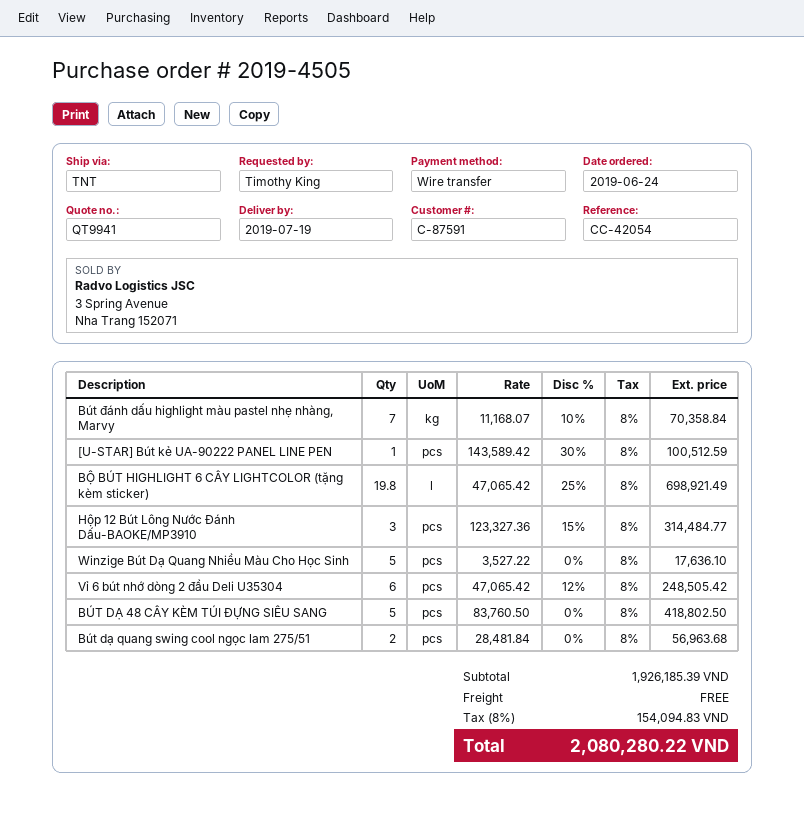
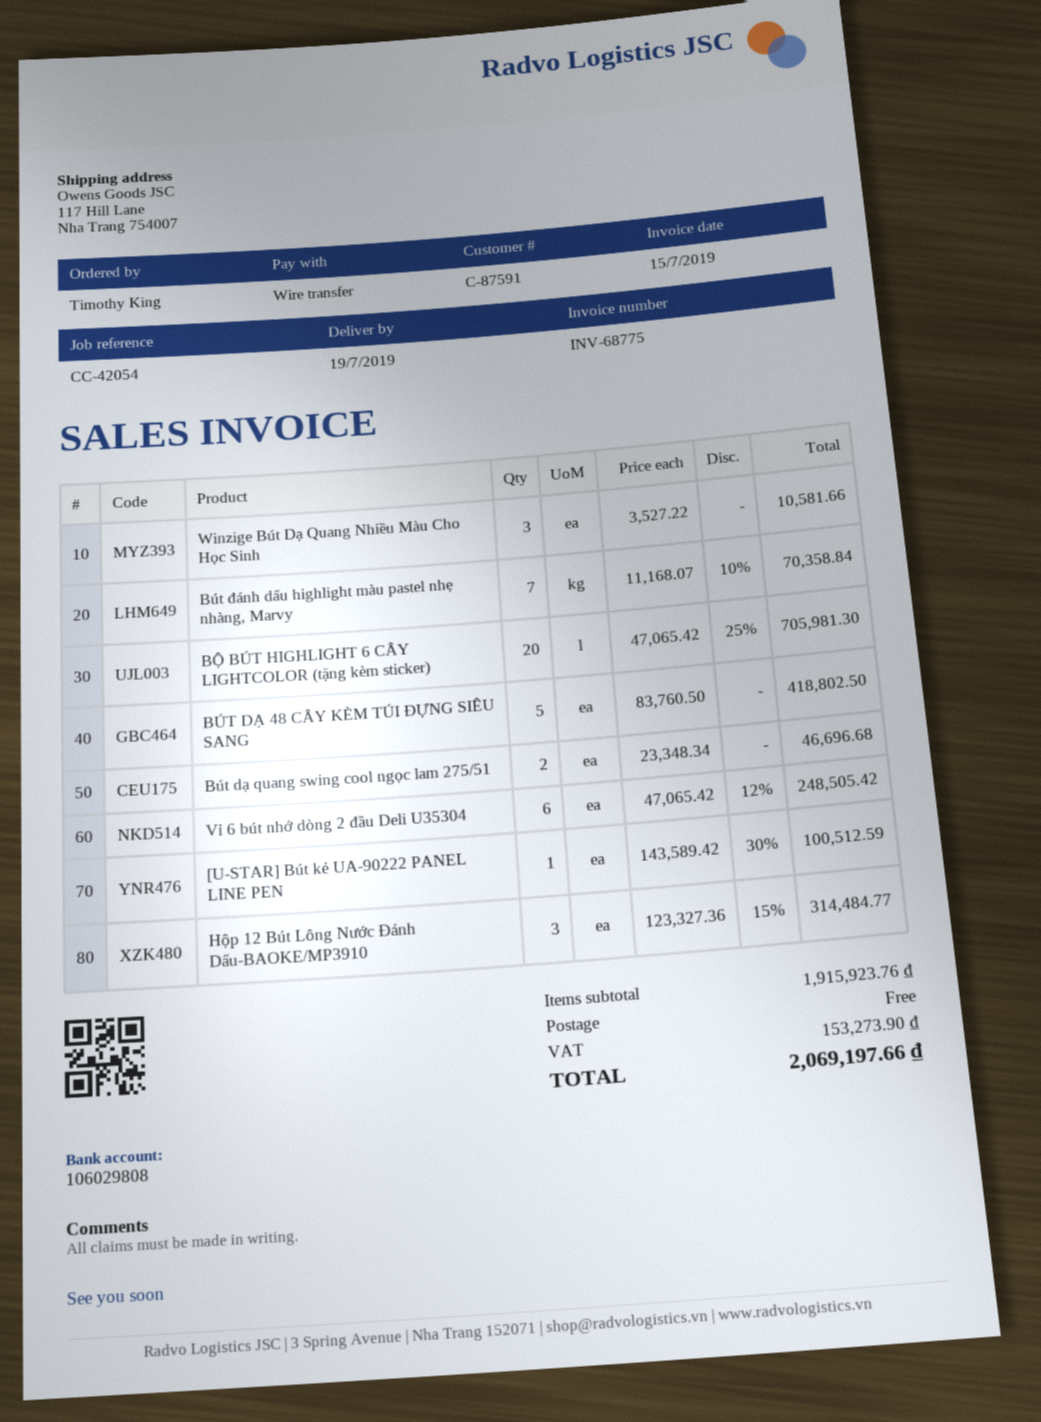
BỘ BÚT HIGHLIGHT 6 CÂY LIGHTCOLOR (tặng kèm sticker): 19.8 x 47065.42 - 25% = 698921.49 -> 20 x 47065.42 - 25% = 705981.30
Winzige Bút Dạ Quang Nhiều Màu Cho Học Sinh: 5 x 3527.22 = 17636.10 -> 3 x 3527.22 = 10581.66
Bút dạ quang swing cool ngọc lam 275/51: 2 x 28481.84 = 56963.68 -> 2 x 23348.34 = 46696.68
subtotal: 1926185.39 -> 1915923.76
tax: 154094.83 -> 153273.90
total: 2080280.22 -> 2069197.66

